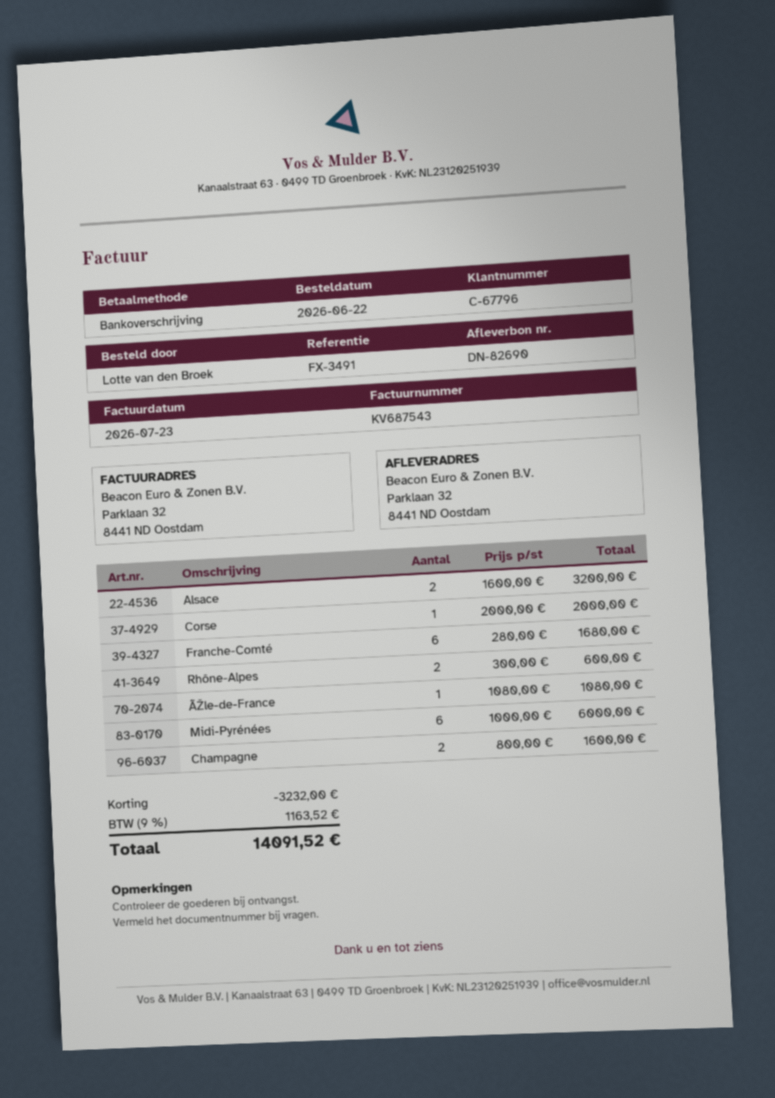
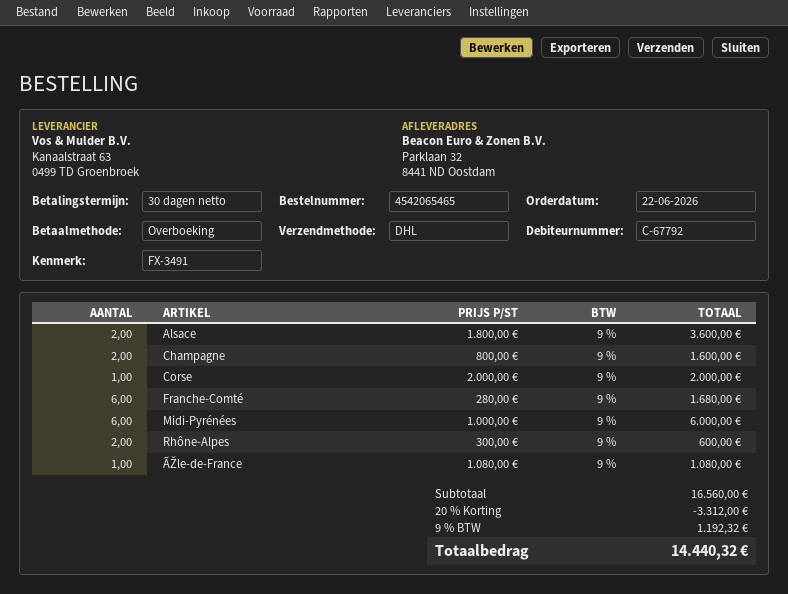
customer number: C-67796 -> C-67792
Alsace: 2 x 1600.00 = 3200.00 -> 2 x 1800.00 = 3600.00
discount: 3232.00 -> 3312.00
tax: 9% = 1163.52 -> 9% = 1192.32
total: 14091.52 -> 14440.32

